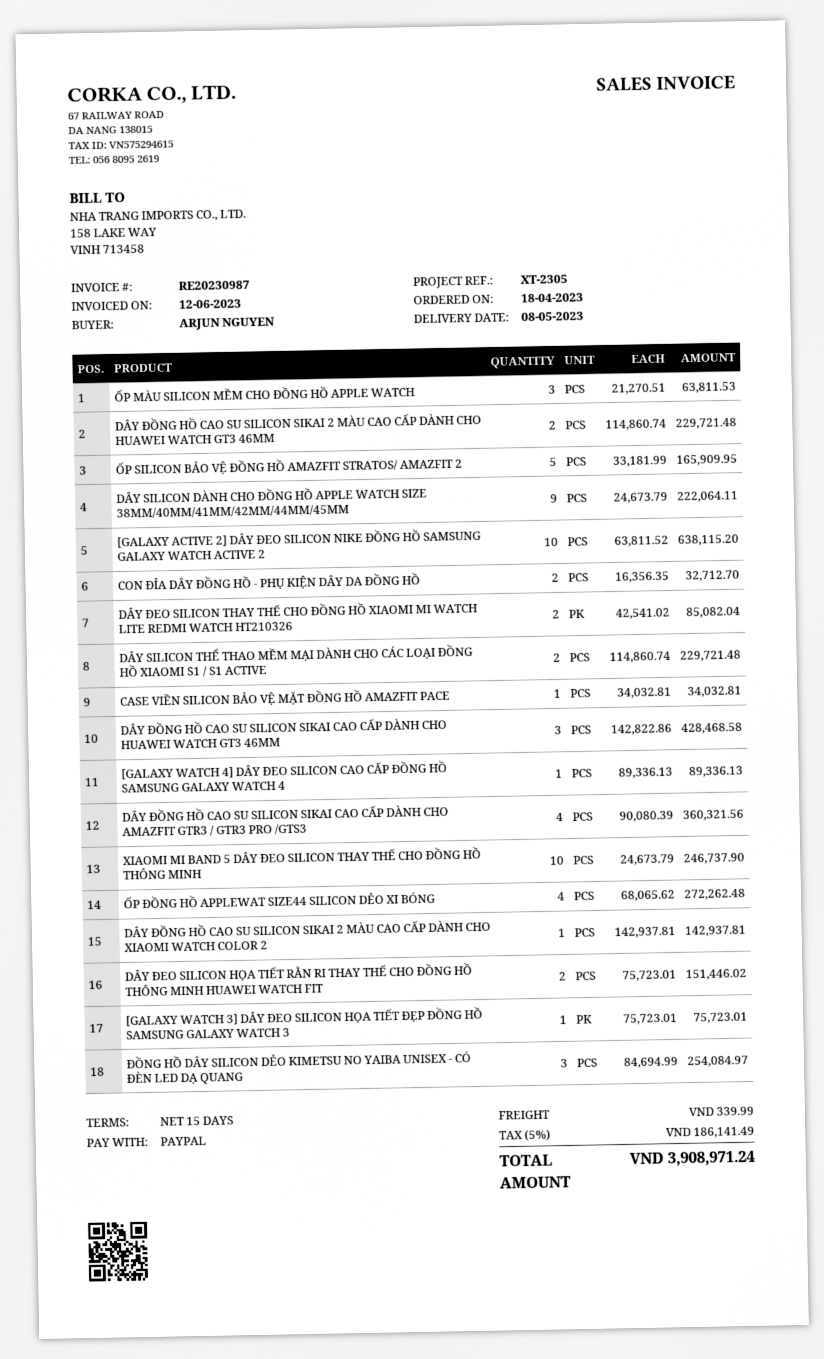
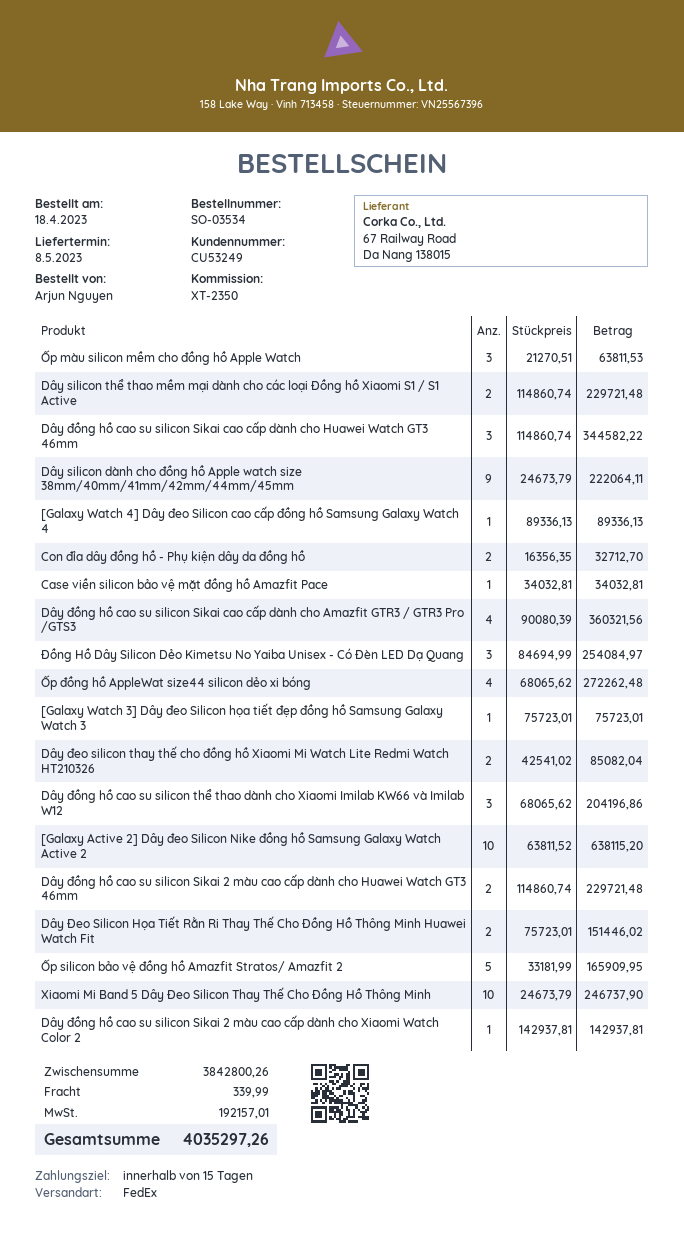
reference: XT-2305 -> XT-2350
DÂY ĐỒNG HỒ CAO SU SILICON SIKAI CAO CẤP DÀNH CHO HUAWEI WATCH GT3 46MM: 3 x 142822.86 = 428468.58 -> 3 x 114860.74 = 344582.22
Dây đồng hồ cao su silicon thể thao dành cho Xiaomi Imilab KW66 và Imilab W12: none -> 3 x 68065.62 = 204196.86
tax: 186141.49 -> 192157.01
total: 3908971.24 -> 4035297.26

